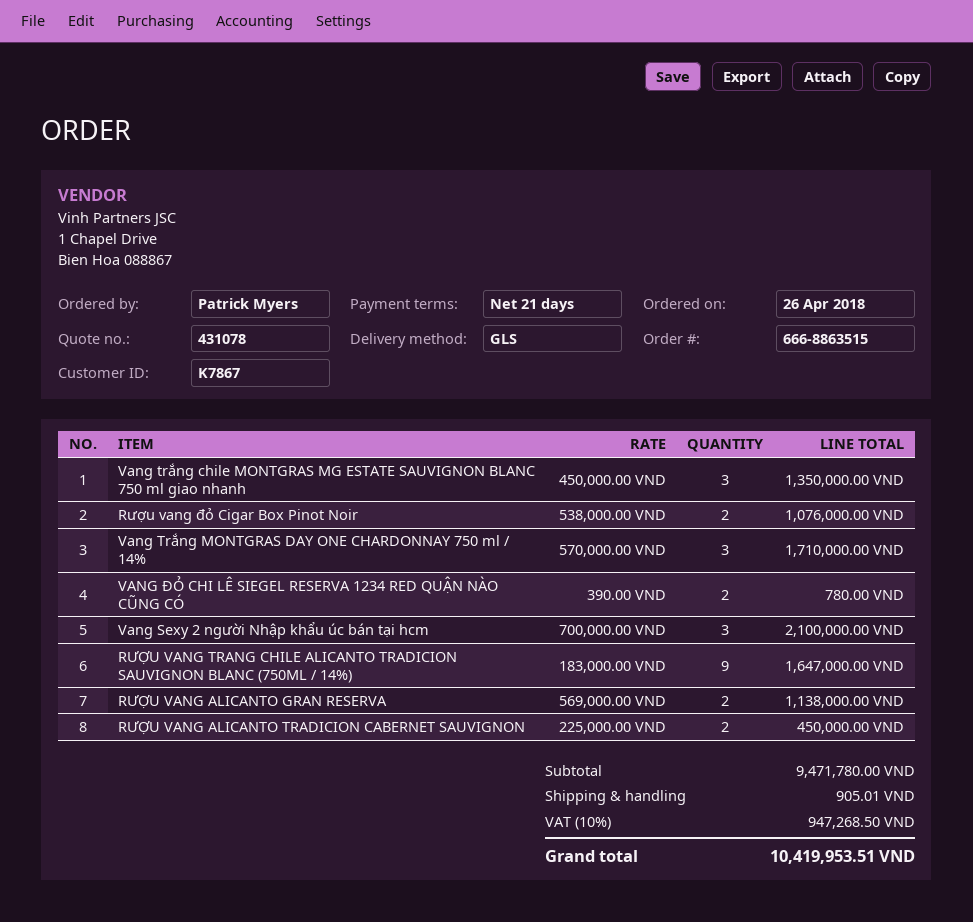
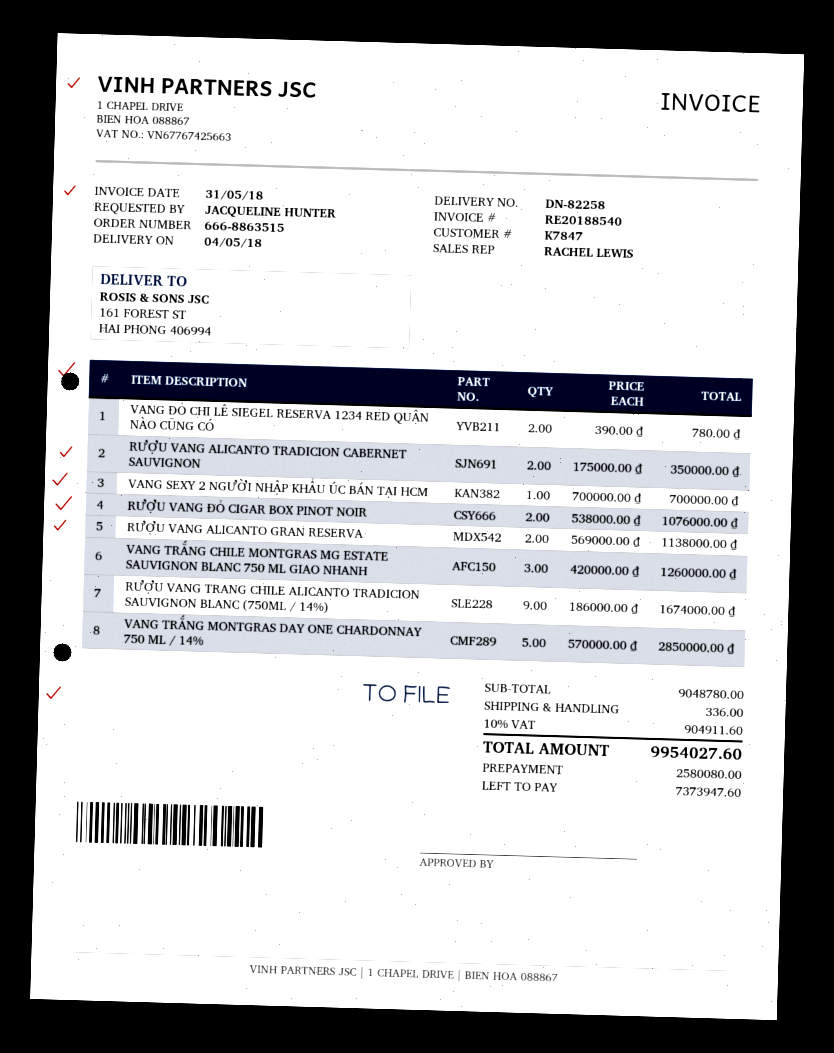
customer number: K7867 -> K7847
ordered by: Patrick Myers -> JACQUELINE HUNTER
Vang trắng chile MONTGRAS MG ESTATE SAUVIGNON BLANC 750 ml giao nhanh: 3 x 450000.00 = 1350000.00 -> 3 x 420000.00 = 1260000.00
Vang Trắng MONTGRAS DAY ONE CHARDONNAY 750 ml / 14%: 3 x 570000.00 = 1710000.00 -> 5 x 570000.00 = 2850000.00
Vang Sexy 2 người Nhập khẩu úc bán tại hcm: 3 x 700000.00 = 2100000.00 -> 1 x 700000.00 = 700000.00
RƯỢU VANG TRANG CHILE ALICANTO TRADICION SAUVIGNON BLANC (750ML / 14%): 9 x 183000.00 = 1647000.00 -> 9 x 186000.00 = 1674000.00
RƯỢU VANG ALICANTO TRADICION CABERNET SAUVIGNON: 2 x 225000.00 = 450000.00 -> 2 x 175000.00 = 350000.00
subtotal: 9471780.00 -> 9048780.00
shipping: 905.01 -> 336.00
tax: 10% = 947268.50 -> 10% = 904911.60
total: 10419953.51 -> 9954027.60

